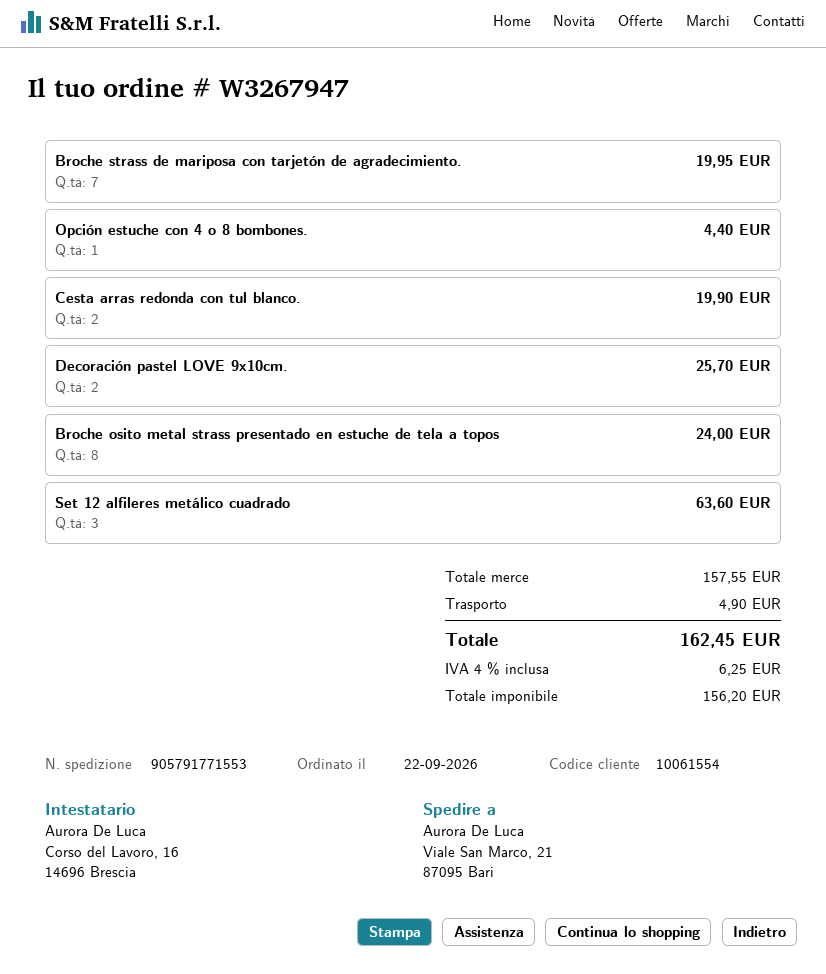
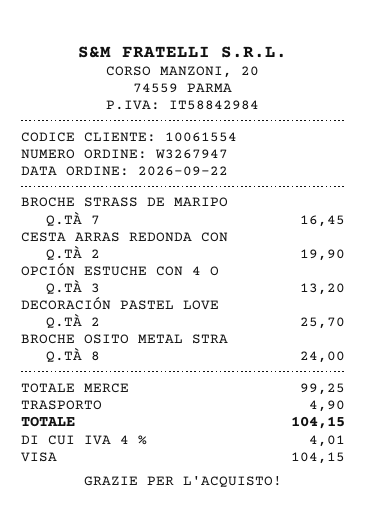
Broche strass de mariposa con tarjetón de agradecimiento.: 7 for 19.95 -> 7 for 16.45
Opción estuche con 4 o 8 bombones.: 1 for 4.40 -> 3 for 13.20
Set 12 alfileres metálico cuadrado: 3 for 63.60 -> none
subtotal: 157.55 -> 99.25
tax: 4% = 6.25 -> 4% = 4.01
total: 162.45 -> 104.15

